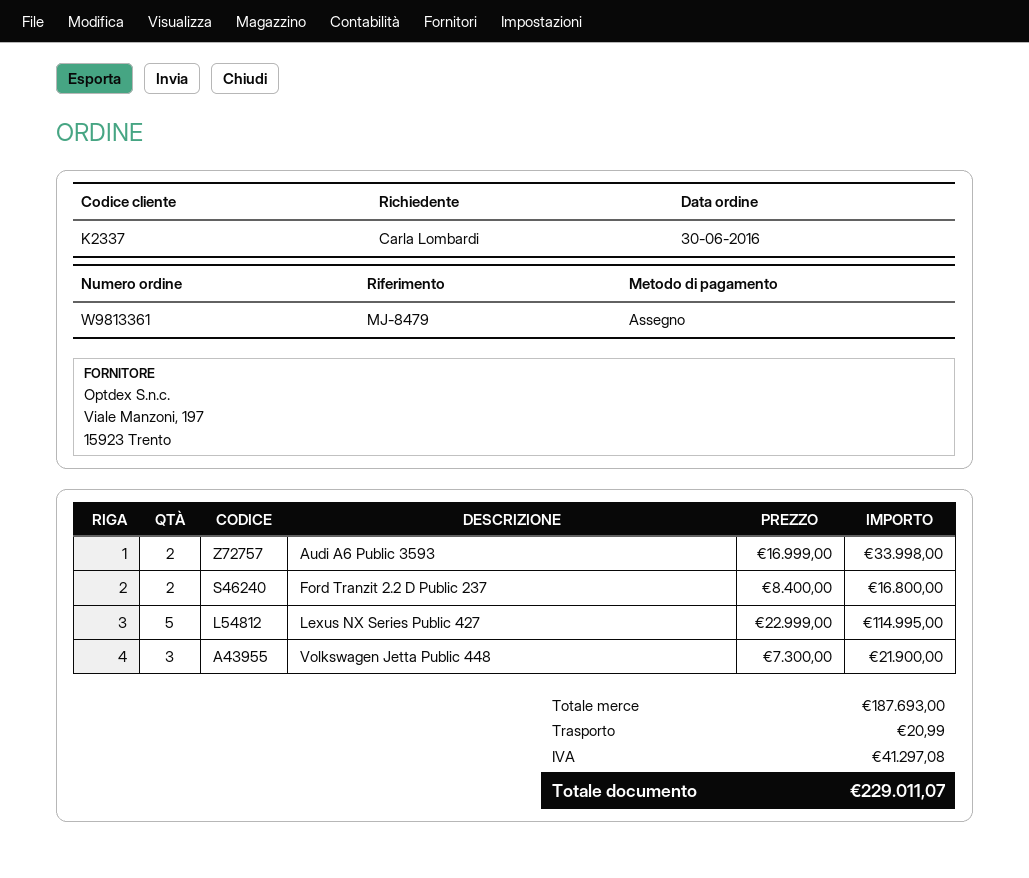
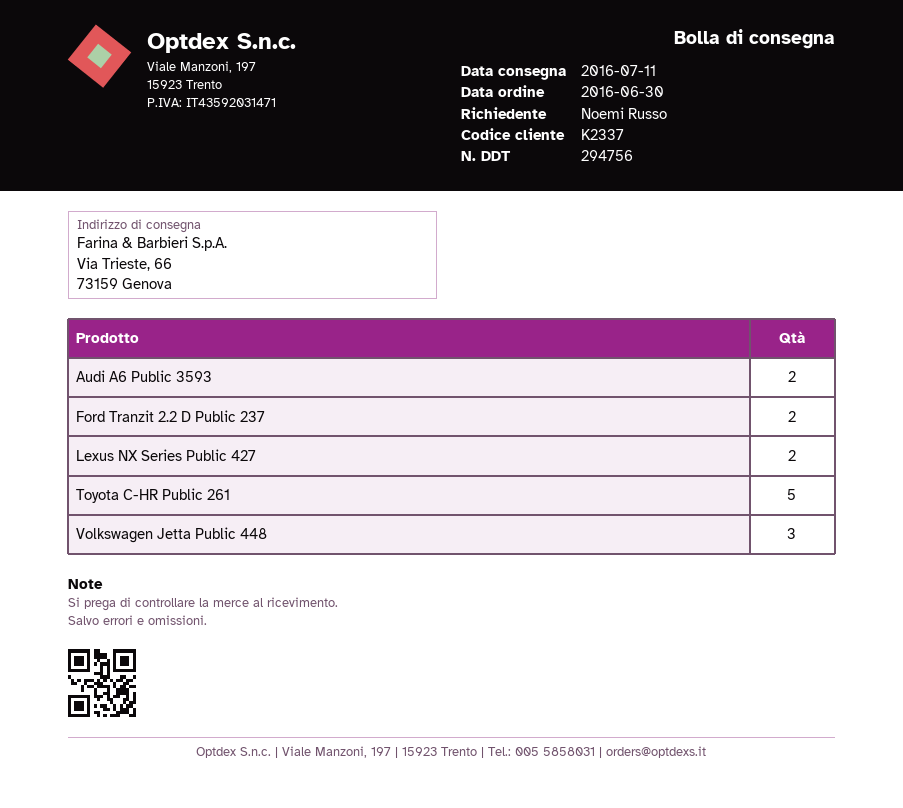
ordered by: Carla Lombardi -> Noemi Russo
Lexus NX Series Public 427: 5 -> 2
Toyota C-HR Public 261: none -> 5

